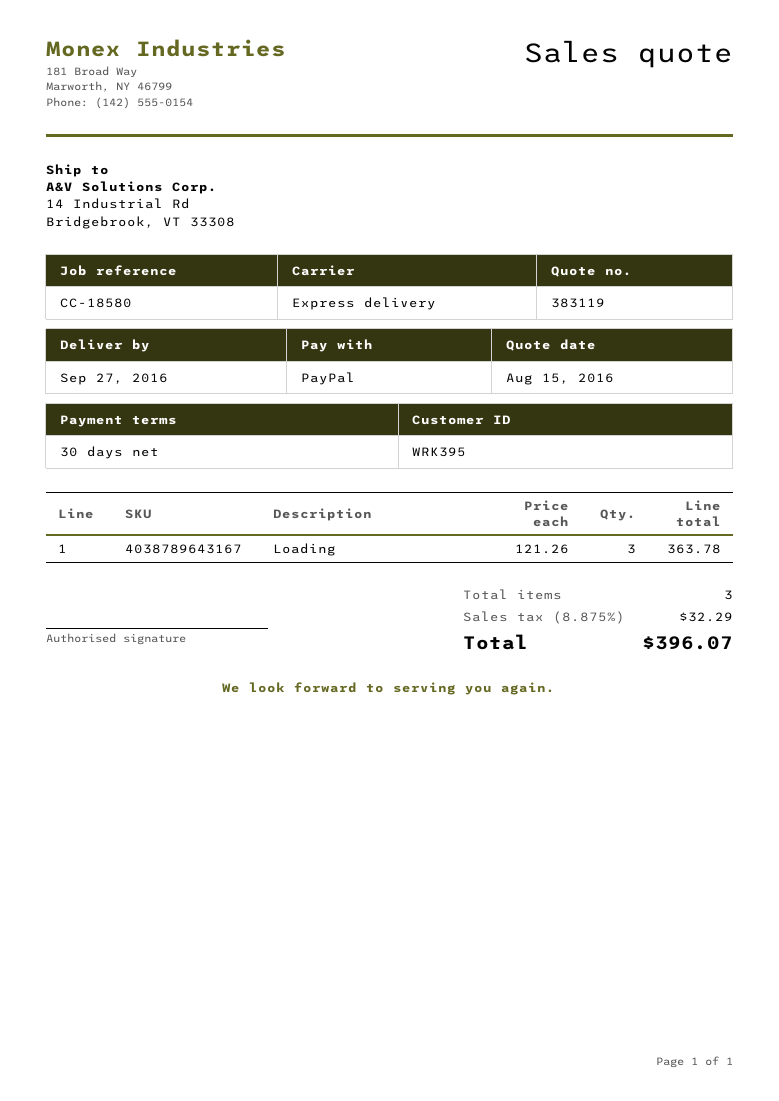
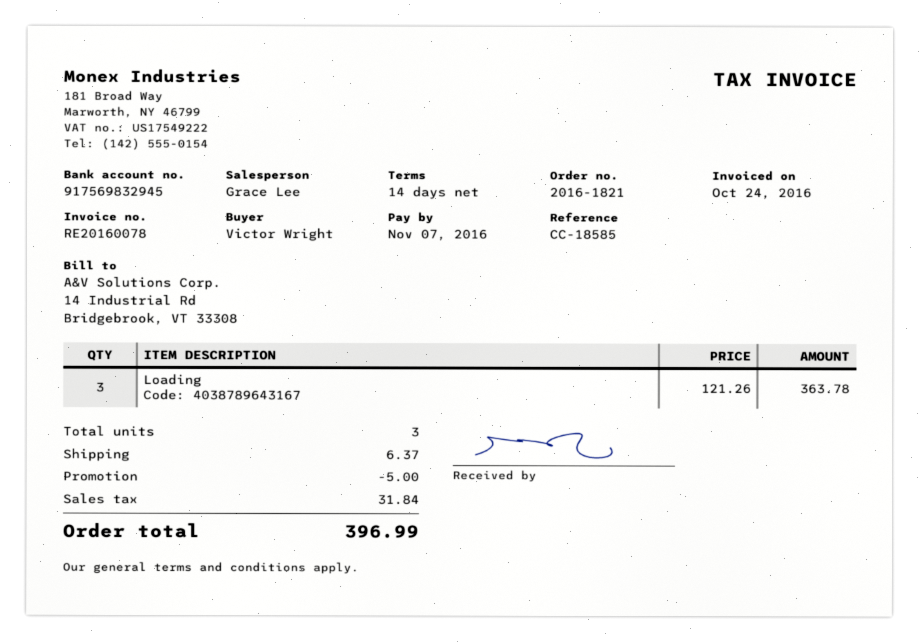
payment terms: 30 days -> 14 days
reference: CC-18580 -> CC-18585
discount: none -> 5.00
shipping: none -> 6.37
tax: 32.29 -> 31.84
total: 396.07 -> 396.99

